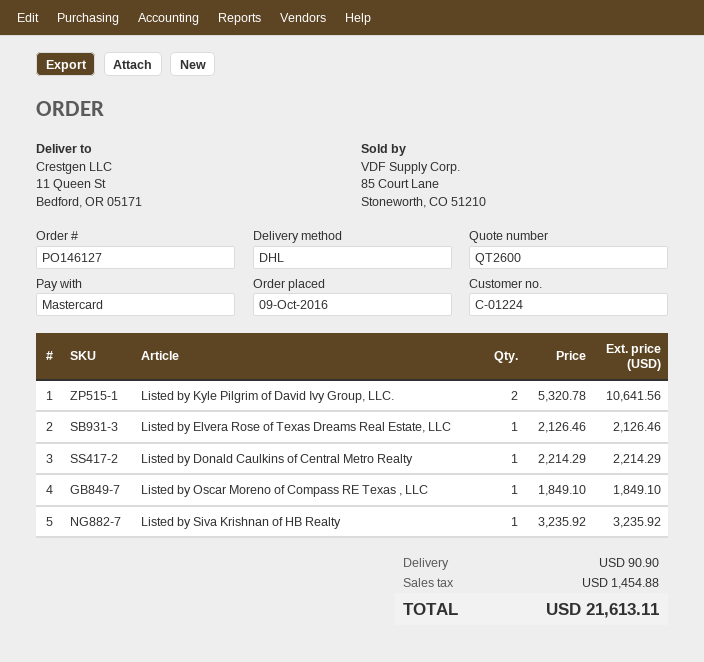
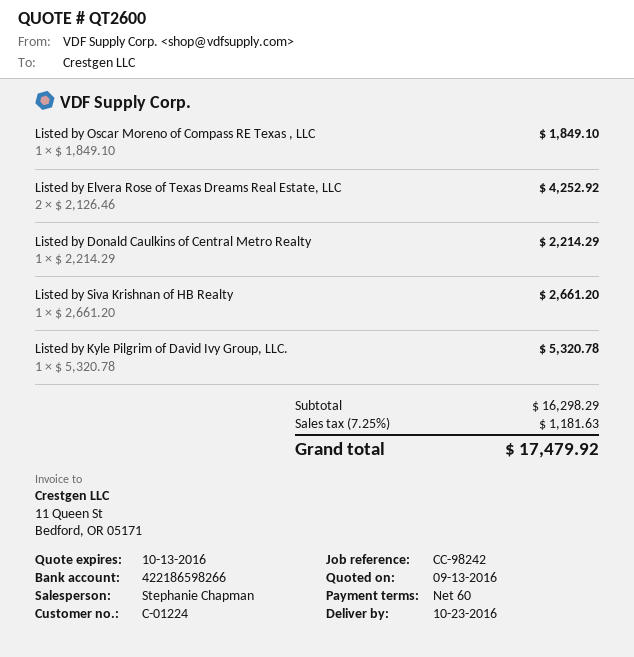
Listed by Kyle Pilgrim of David Ivy Group, LLC.: 2 x 5320.78 = 10641.56 -> 1 x 5320.78 = 5320.78
Listed by Elvera Rose of Texas Dreams Real Estate, LLC: 1 x 2126.46 = 2126.46 -> 2 x 2126.46 = 4252.92
Listed by Siva Krishnan of HB Realty: 1 x 3235.92 = 3235.92 -> 1 x 2661.20 = 2661.20
shipping: 90.90 -> none
tax: 1454.88 -> 1181.63
total: 21613.11 -> 17479.92

